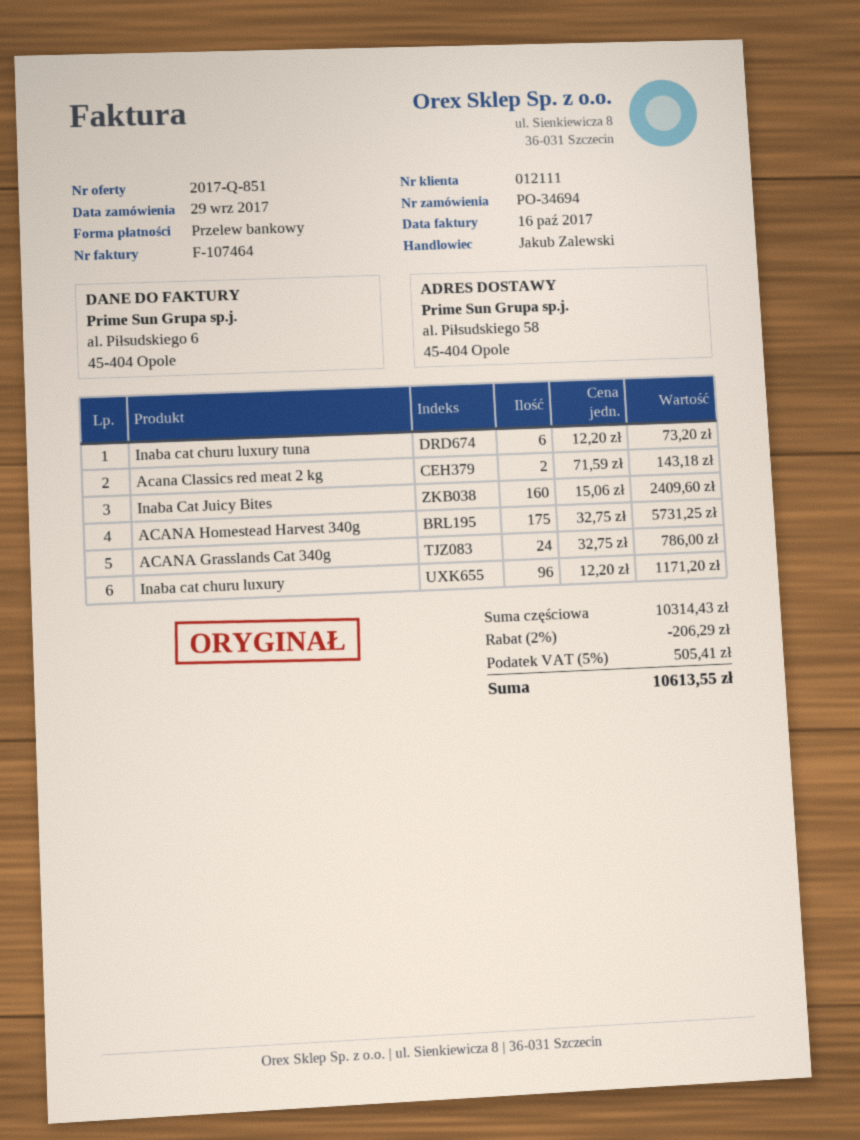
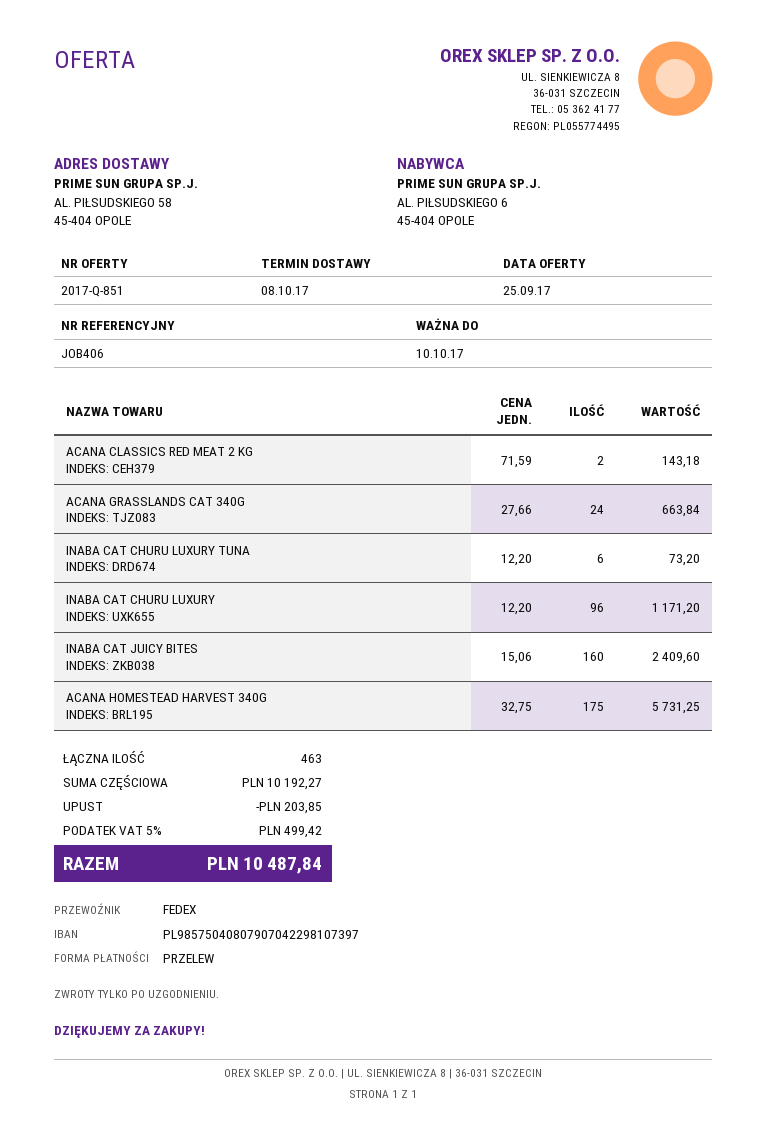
ACANA Grasslands Cat 340g: 24 x 32.75 = 786.00 -> 24 x 27.66 = 663.84
subtotal: 10314.43 -> 10192.27
discount: 206.29 -> 203.85
tax: 5% = 505.41 -> 5% = 499.42
total: 10613.55 -> 10487.84

